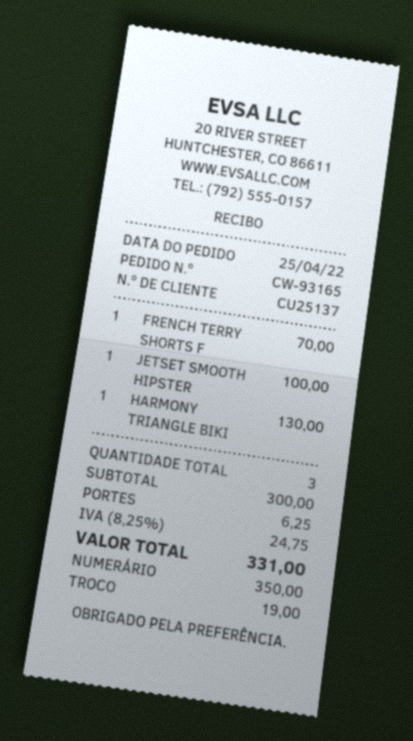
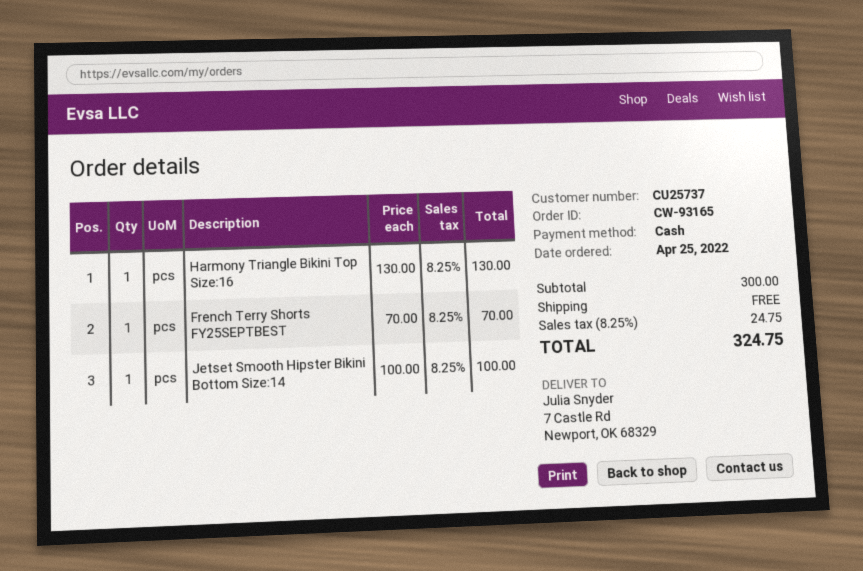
customer number: CU25137 -> CU25737
shipping: 6.25 -> 0.00
total: 331.00 -> 324.75

